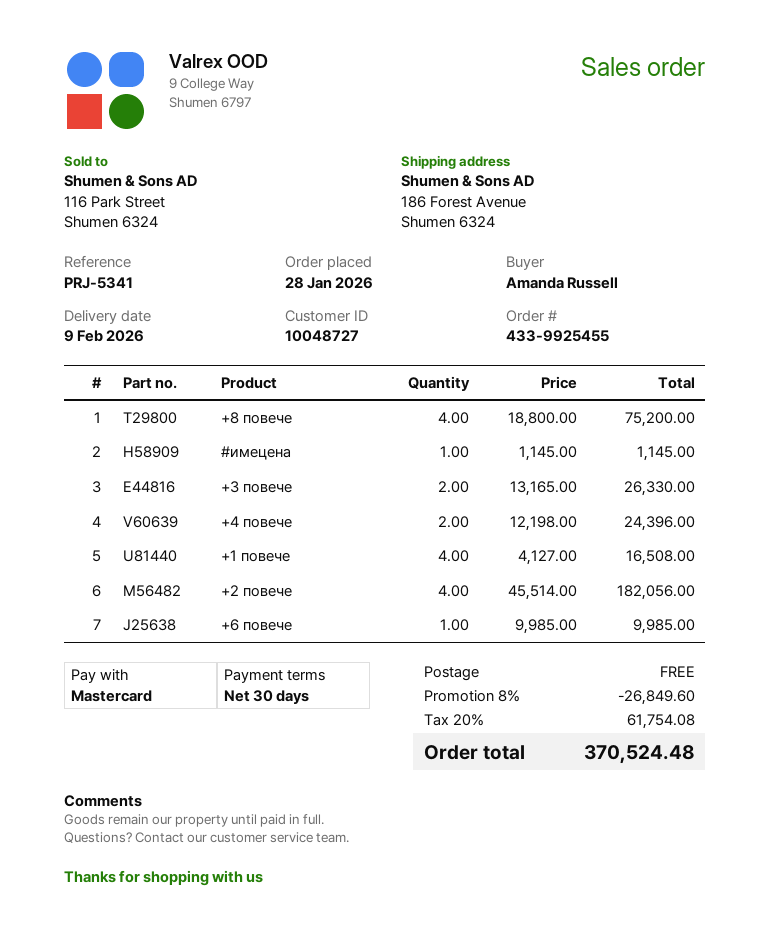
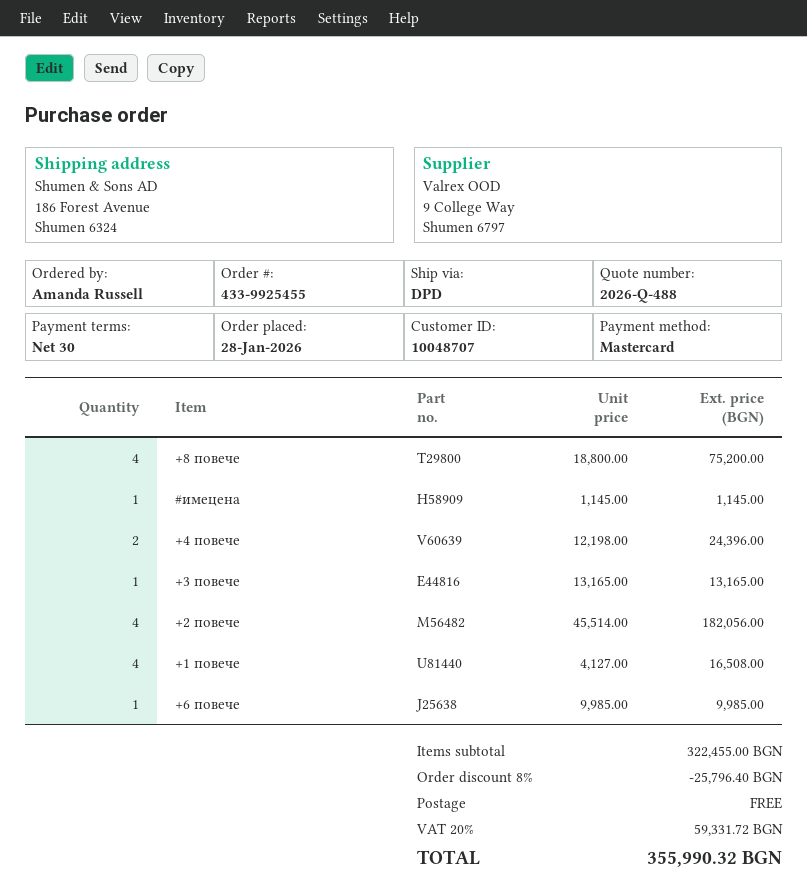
customer number: 10048727 -> 10048707
+3 повече: 2 x 13165.00 = 26330.00 -> 1 x 13165.00 = 13165.00
discount: 8% = 26849.60 -> 8% = 25796.40
tax: 20% = 61754.08 -> 20% = 59331.72
total: 370524.48 -> 355990.32

